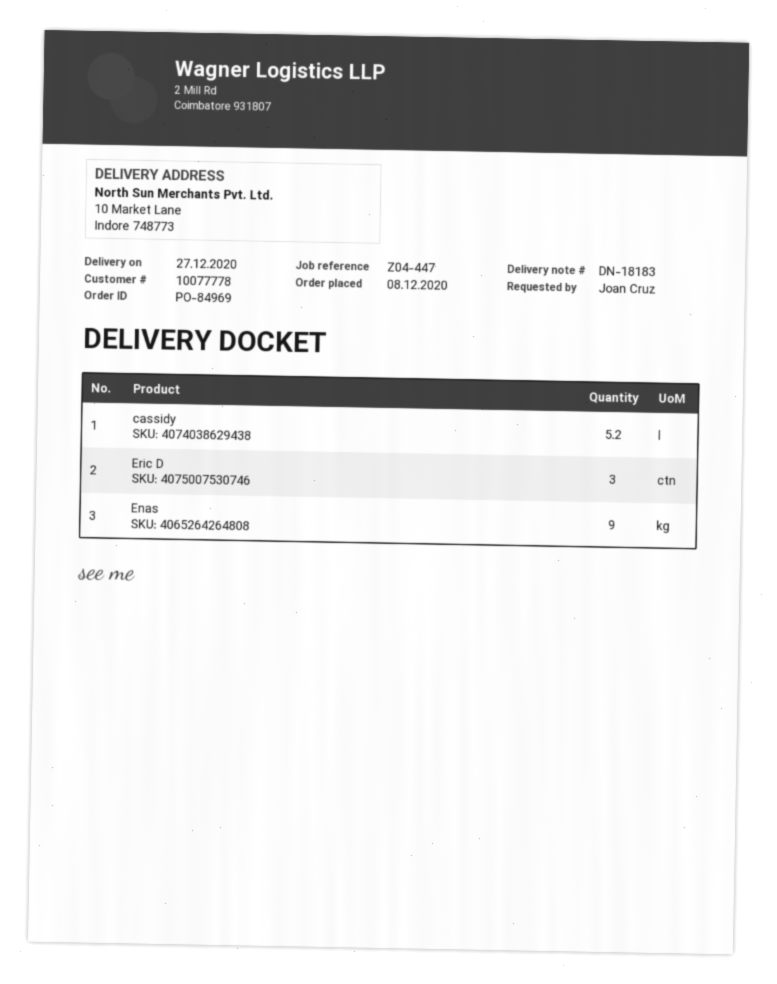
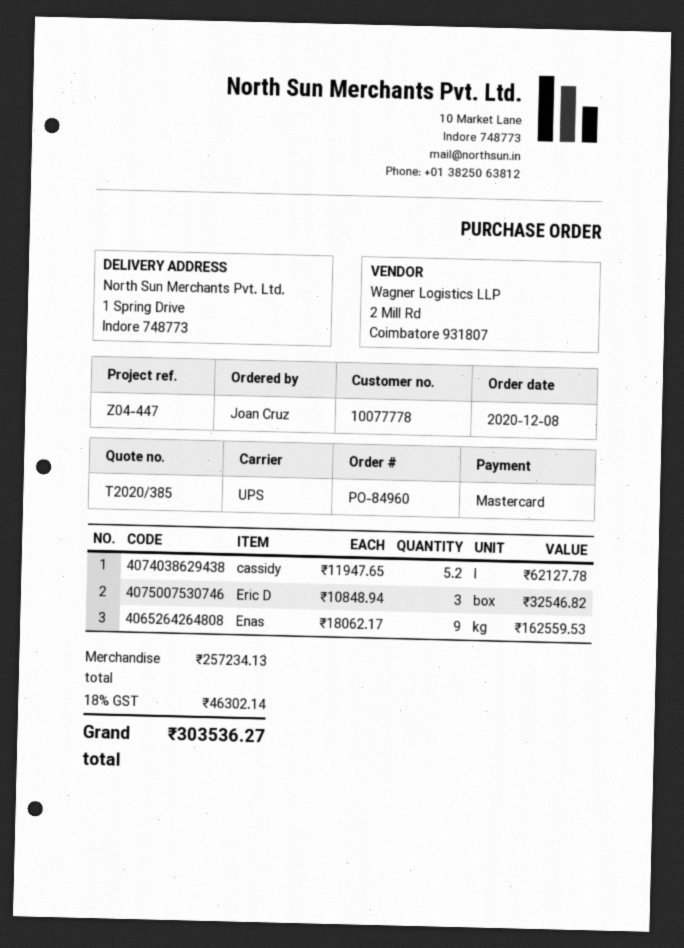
order number: PO-84969 -> PO-84960
ship to: 10 Market Lane, Indore 748773 -> 1 Spring Drive, Indore 748773

